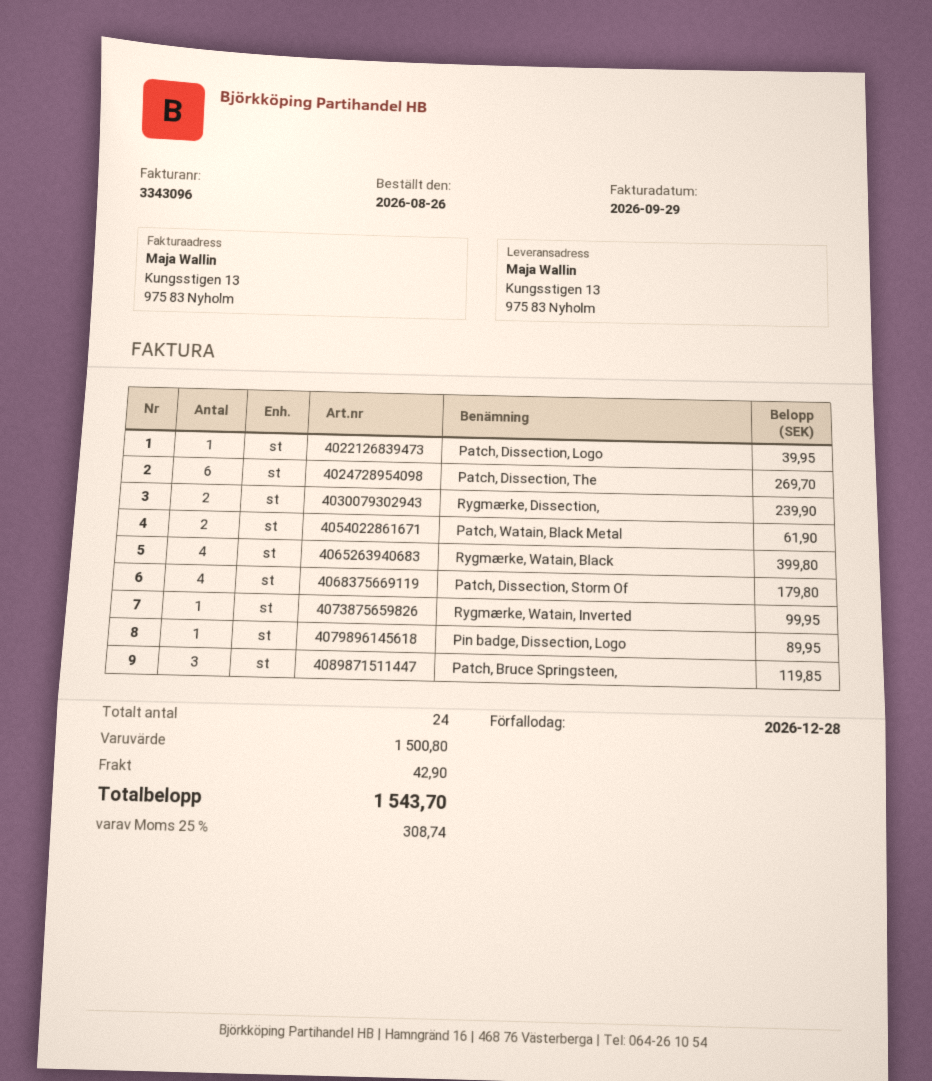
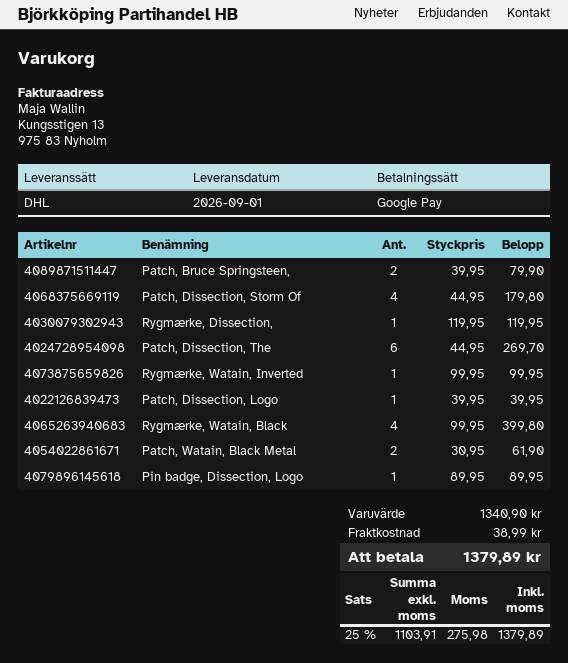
Rygmærke, Dissection,: 2 for 239.90 -> 1 for 119.95
Patch, Bruce Springsteen,: 3 for 119.85 -> 2 for 79.90
subtotal: 1500.80 -> 1340.90
shipping: 42.90 -> 38.99
tax: 25% = 308.74 -> 25% = 275.98
total: 1543.70 -> 1379.89

